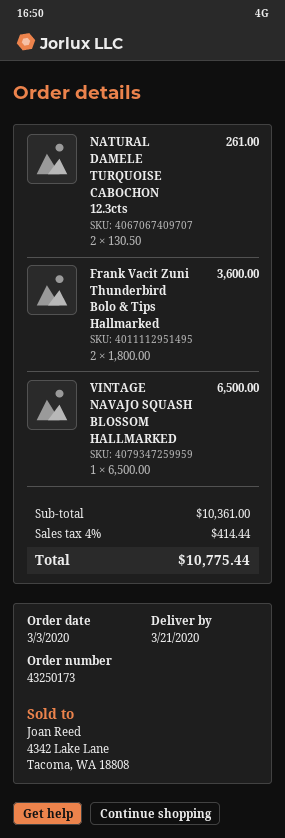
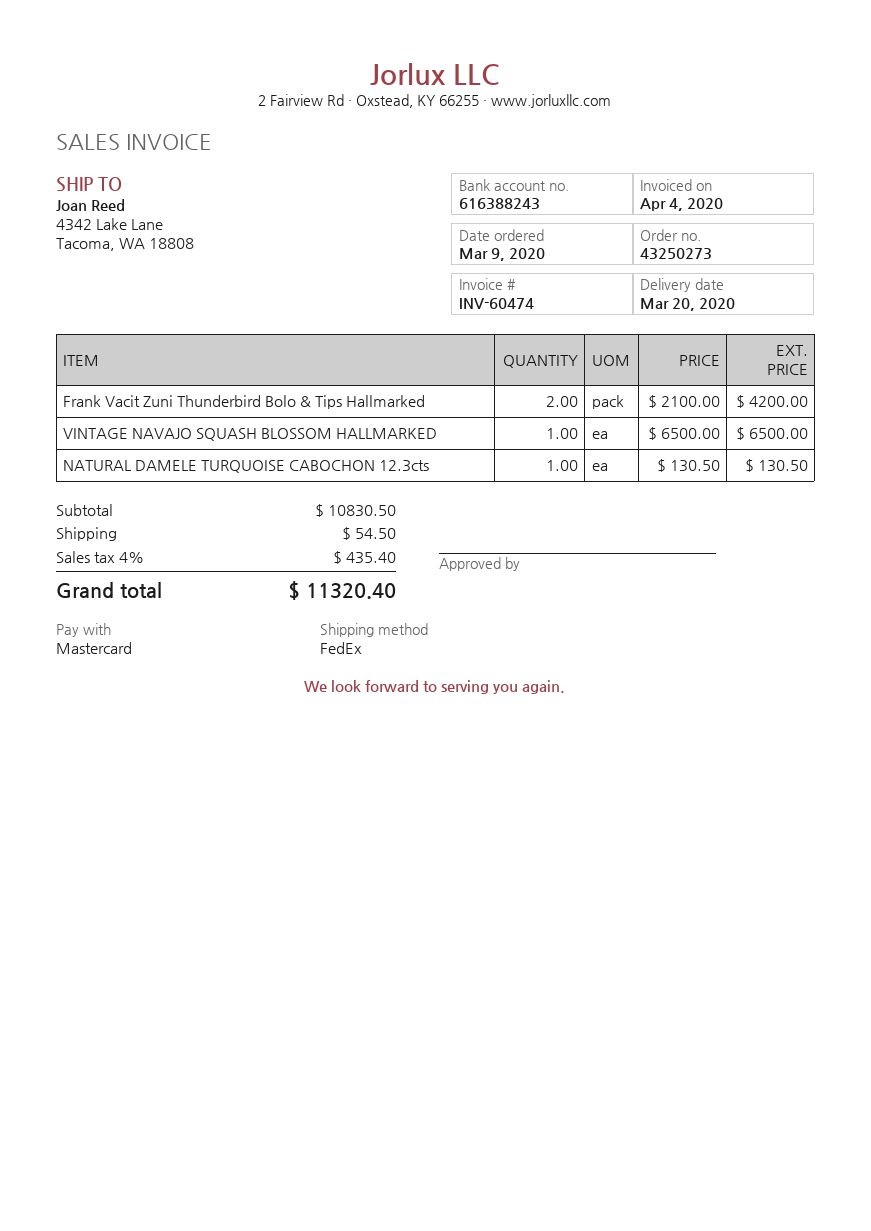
order number: 43250173 -> 43250273
order date: 2020-03-03 -> 2020-03-09
delivery date: 2020-03-21 -> 2020-03-20
NATURAL DAMELE TURQUOISE CABOCHON 12.3cts: 2 x 130.50 = 261.00 -> 1 x 130.50 = 130.50
Frank Vacit Zuni Thunderbird Bolo & Tips Hallmarked: 2 x 1800.00 = 3600.00 -> 2 x 2100.00 = 4200.00
subtotal: 10361.00 -> 10830.50
shipping: none -> 54.50
tax: 4% = 414.44 -> 4% = 435.40
total: 10775.44 -> 11320.40

